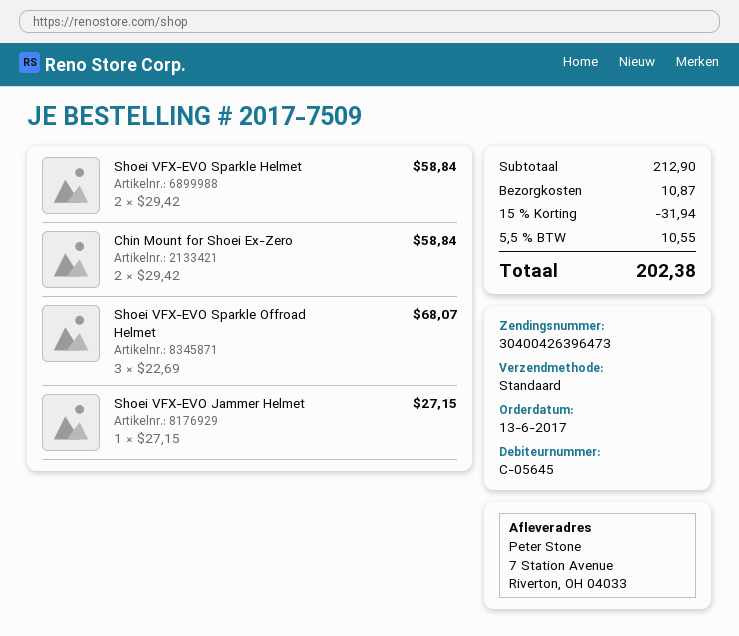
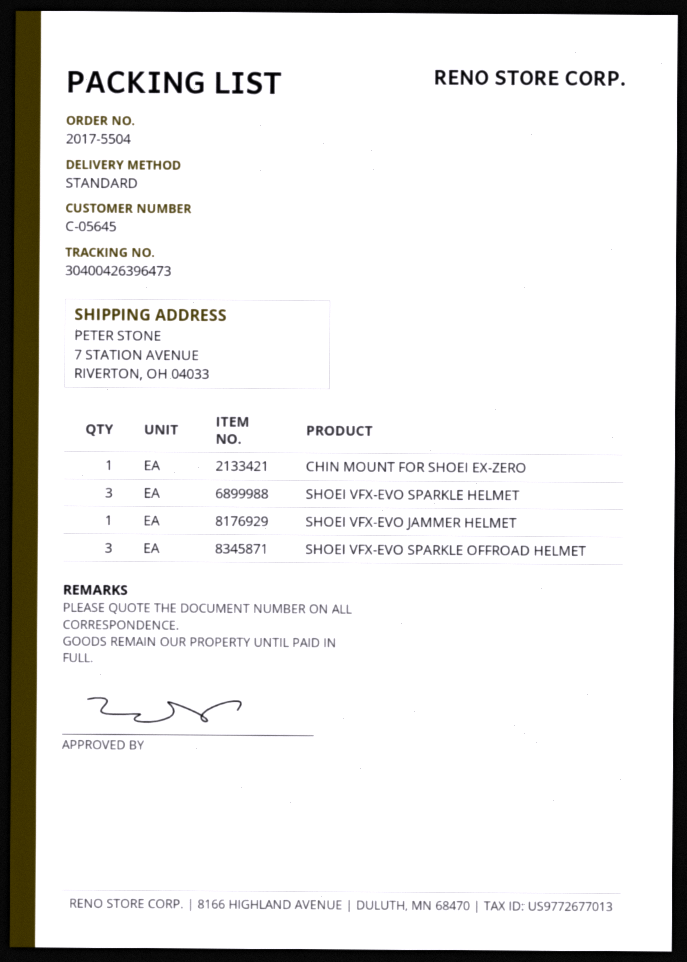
order number: 2017-7509 -> 2017-5504
Shoei VFX-EVO Sparkle Helmet: 2 -> 3
Chin Mount for Shoei Ex-Zero: 2 -> 1

